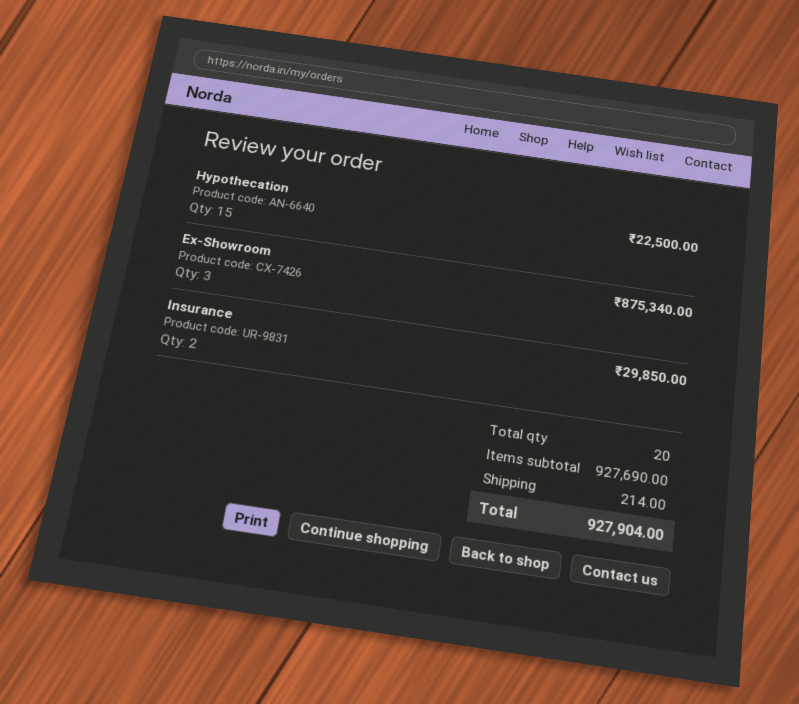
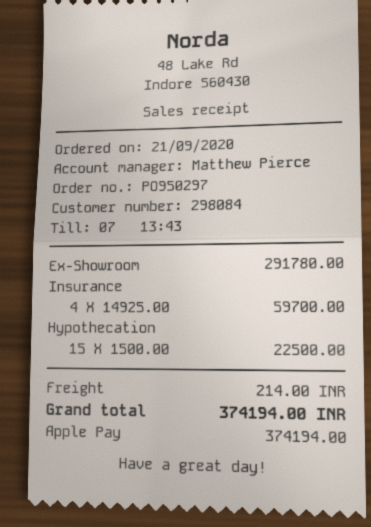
Ex-Showroom: 3 for 875340.00 -> 1 for 291780.00
Insurance: 2 for 29850.00 -> 4 for 59700.00
total: 927904.00 -> 374194.00

